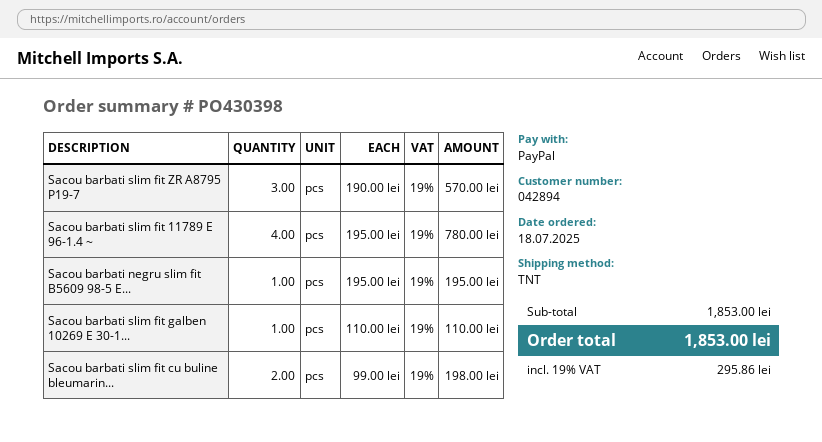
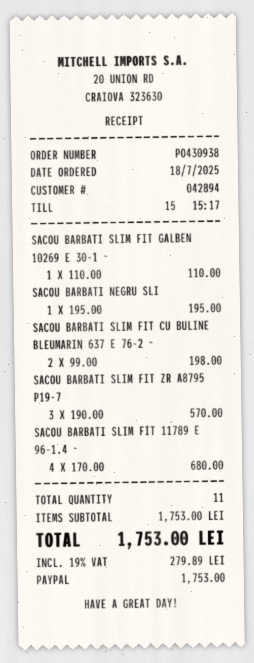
order number: PO430398 -> PO430938
Sacou barbati slim fit 11789 E 96-1.4 ~: 4 x 195.00 = 780.00 -> 4 x 170.00 = 680.00
subtotal: 1853.00 -> 1753.00
tax: 19% = 295.86 -> 19% = 279.89
total: 1853.00 -> 1753.00

